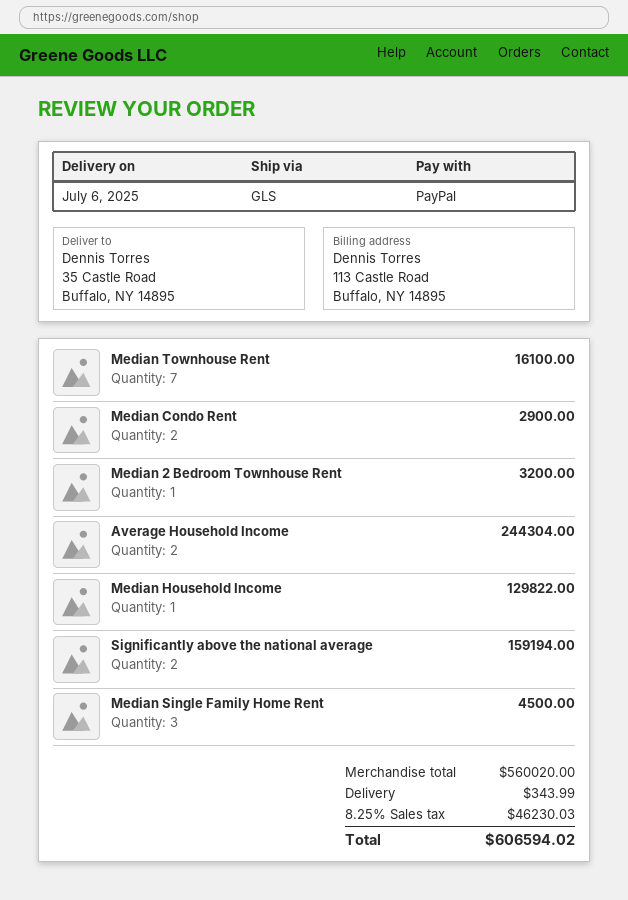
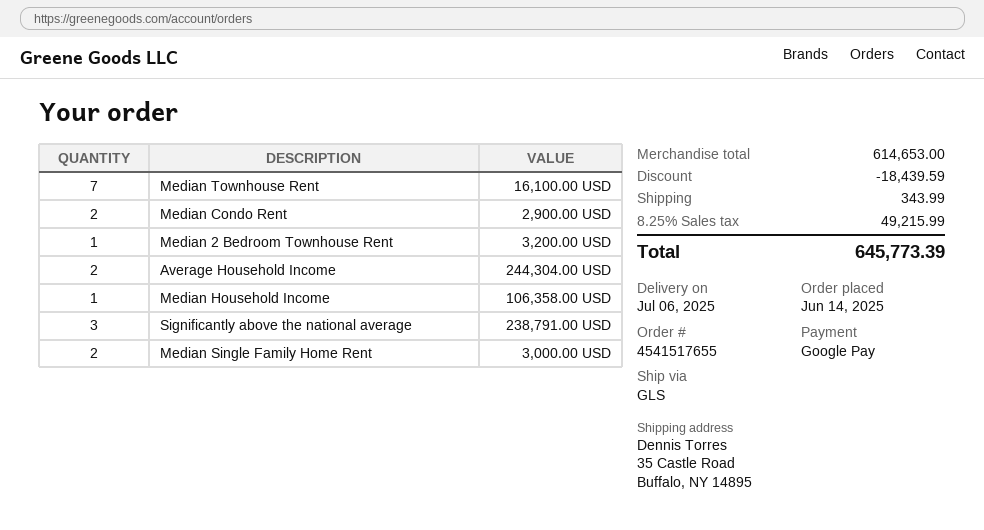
payment method: PayPal -> Google Pay
Median Household Income: 1 for 129822.00 -> 1 for 106358.00
Significantly above the national average: 2 for 159194.00 -> 3 for 238791.00
Median Single Family Home Rent: 3 for 4500.00 -> 2 for 3000.00
subtotal: 560020.00 -> 614653.00
discount: none -> 18439.59
tax: 8.25% = 46230.03 -> 8.25% = 49215.99
total: 606594.02 -> 645773.39

